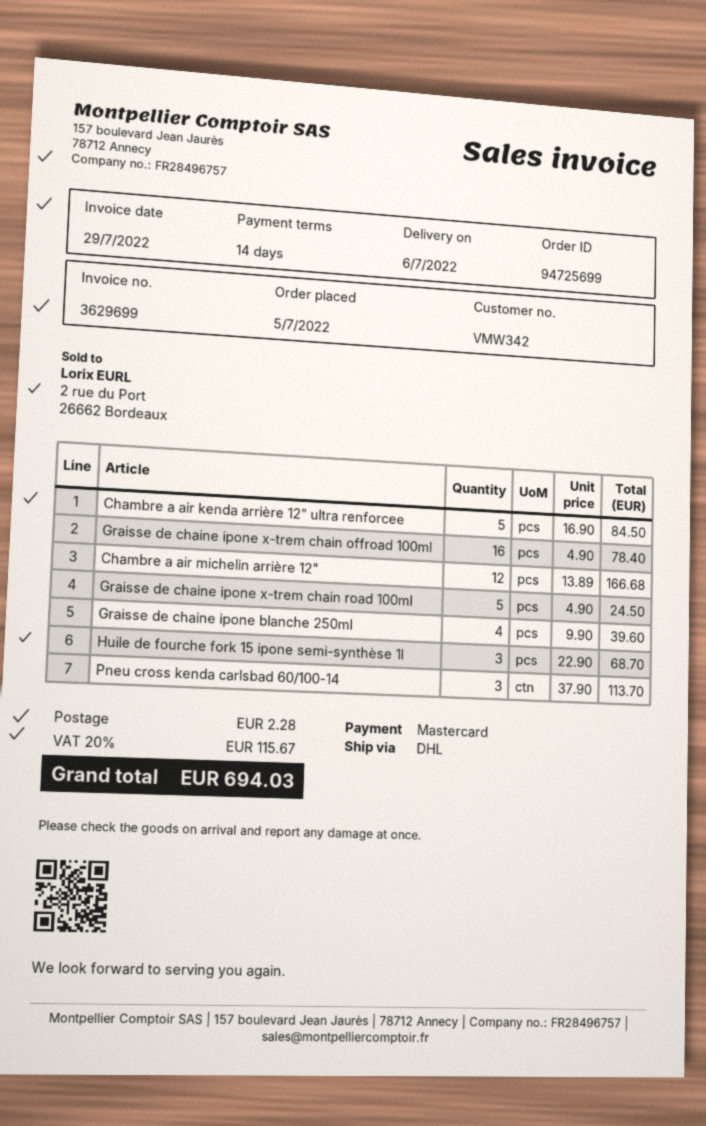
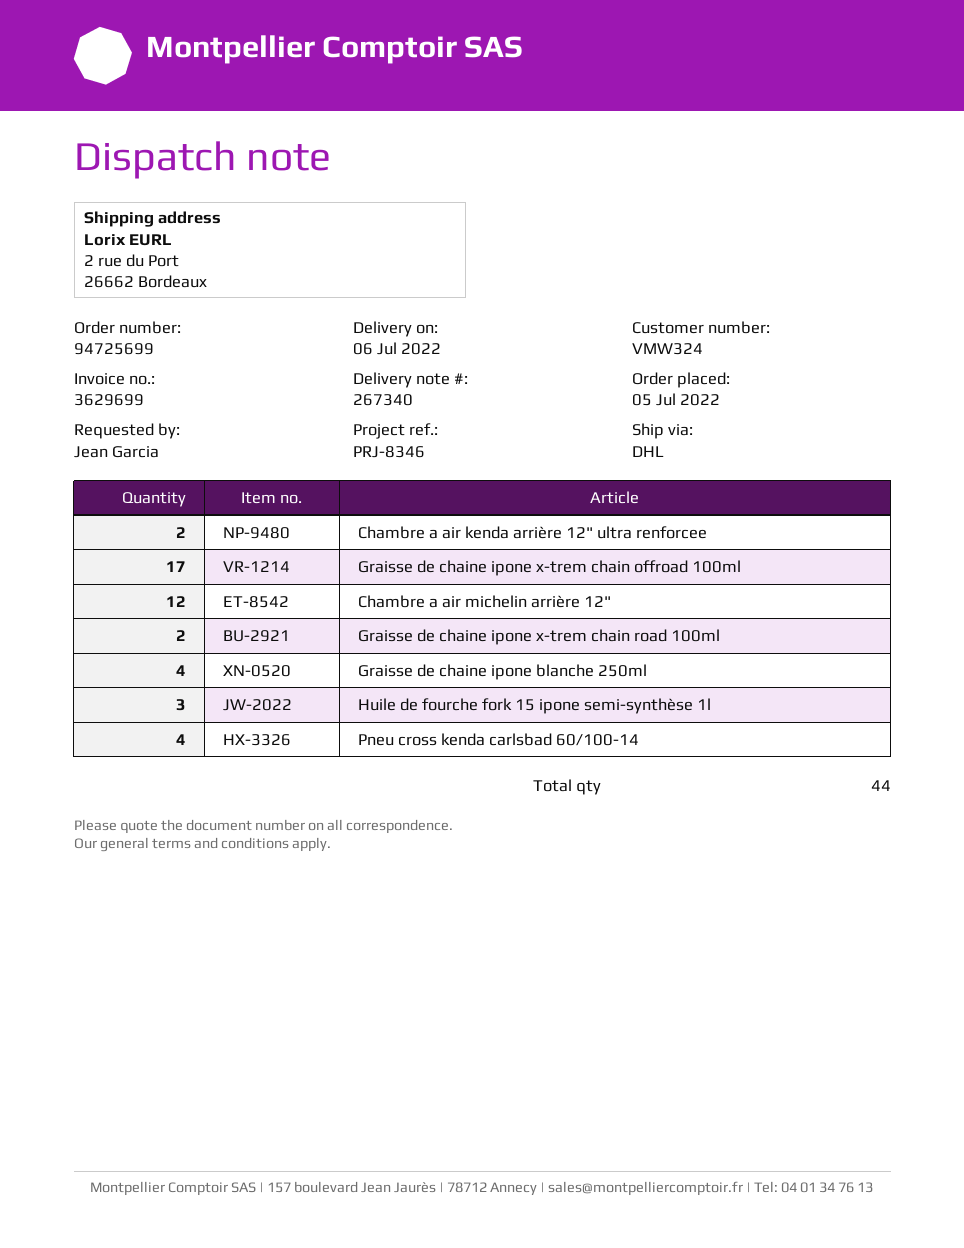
customer number: VMW342 -> VMW324
Chambre a air kenda arrière 12" ultra renforcee: 5 -> 2
Graisse de chaine ipone x-trem chain offroad 100ml: 16 -> 17
Graisse de chaine ipone x-trem chain road 100ml: 5 -> 2
Pneu cross kenda carlsbad 60/100-14: 3 -> 4

